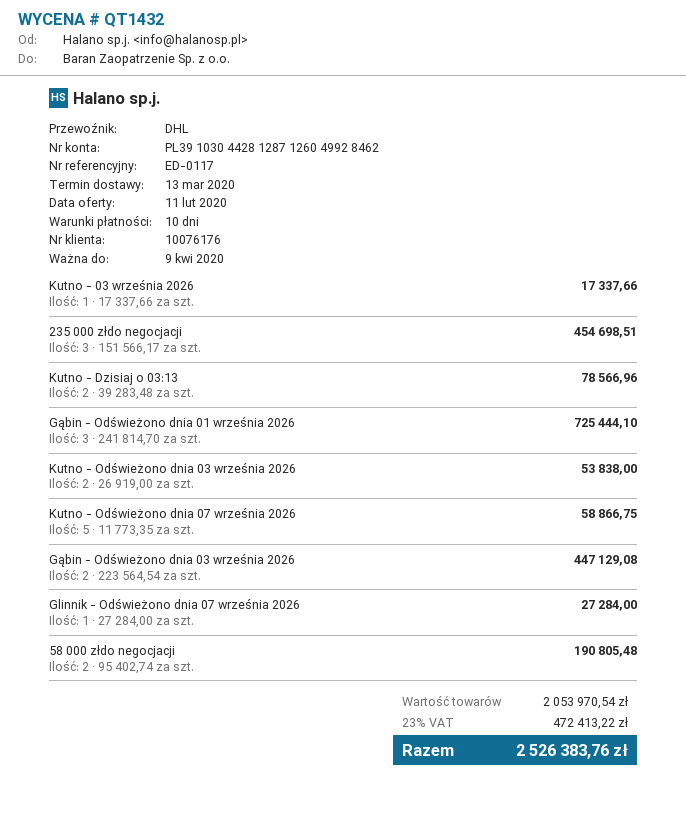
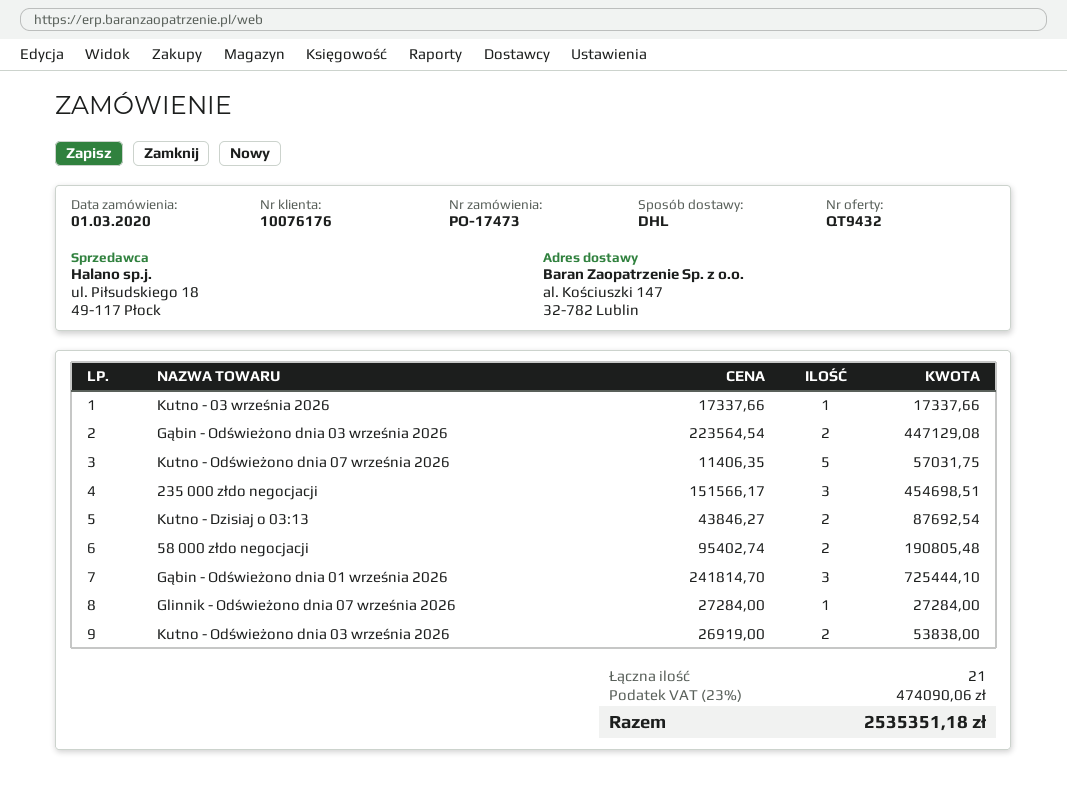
quote number: QT1432 -> QT9432
Kutno - Dzisiaj o 03:13: 2 x 39283.48 = 78566.96 -> 2 x 43846.27 = 87692.54
Kutno - Odświeżono dnia 07 września 2026: 5 x 11773.35 = 58866.75 -> 5 x 11406.35 = 57031.75
tax: 23% = 472413.22 -> 23% = 474090.06
total: 2526383.76 -> 2535351.18

